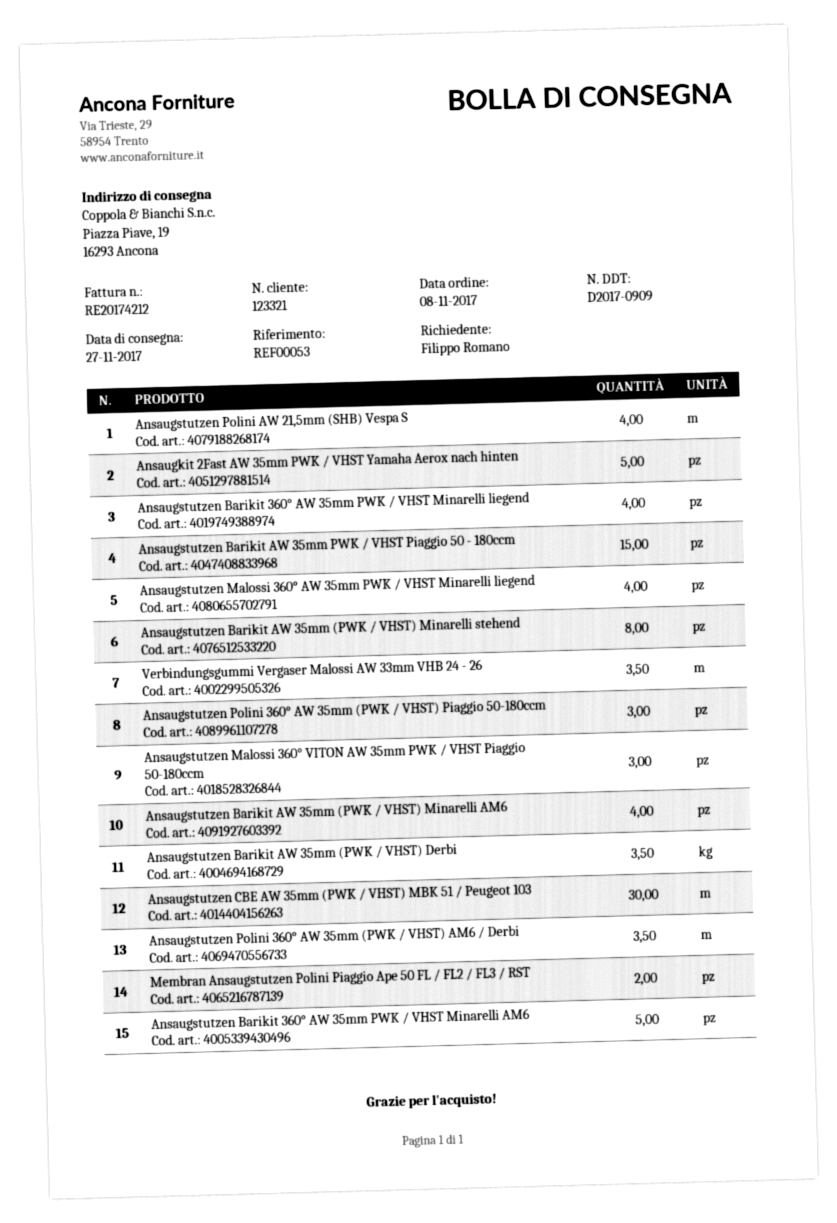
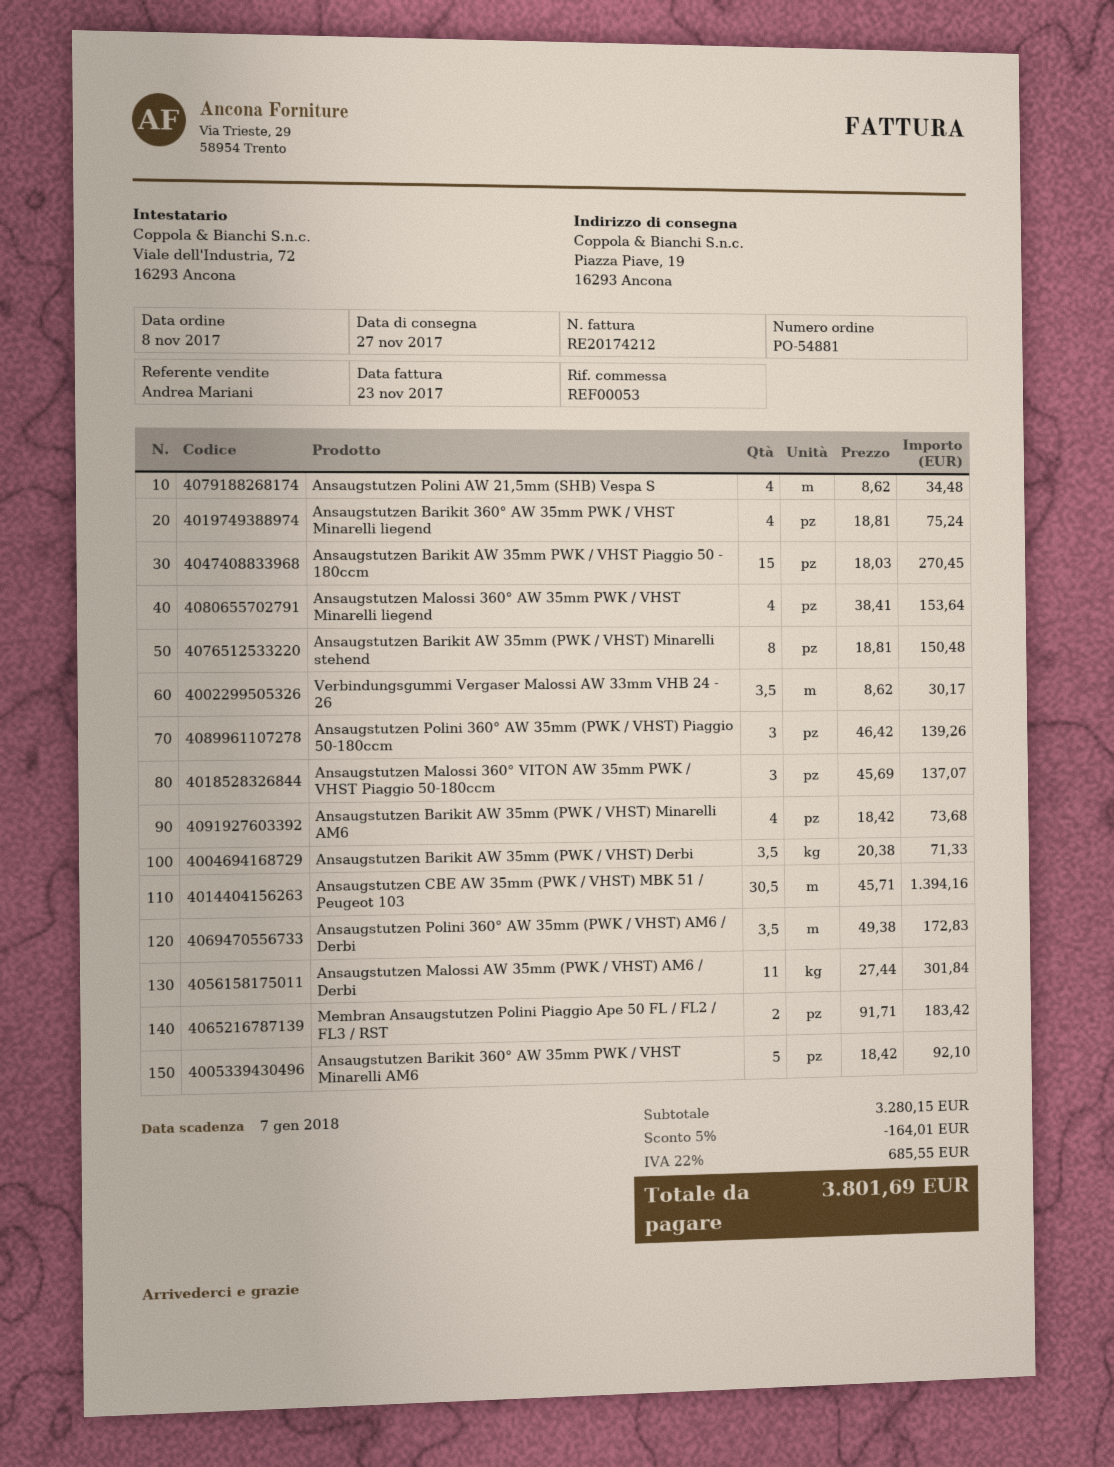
Ansaugkit 2Fast AW 35mm PWK / VHST Yamaha Aerox nach hinten: 5 -> none
Ansaugstutzen CBE AW 35mm (PWK / VHST) MBK 51 / Peugeot 103: 30 -> 30.5
Ansaugstutzen Malossi AW 35mm (PWK / VHST) AM6 / Derbi: none -> 11

